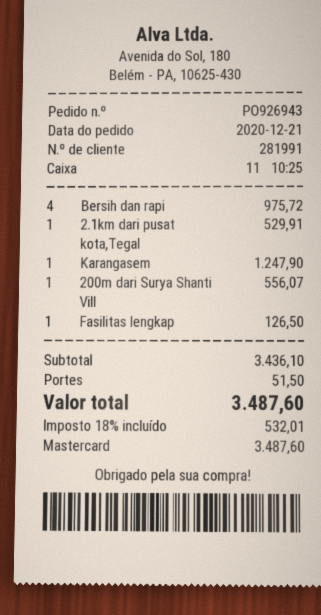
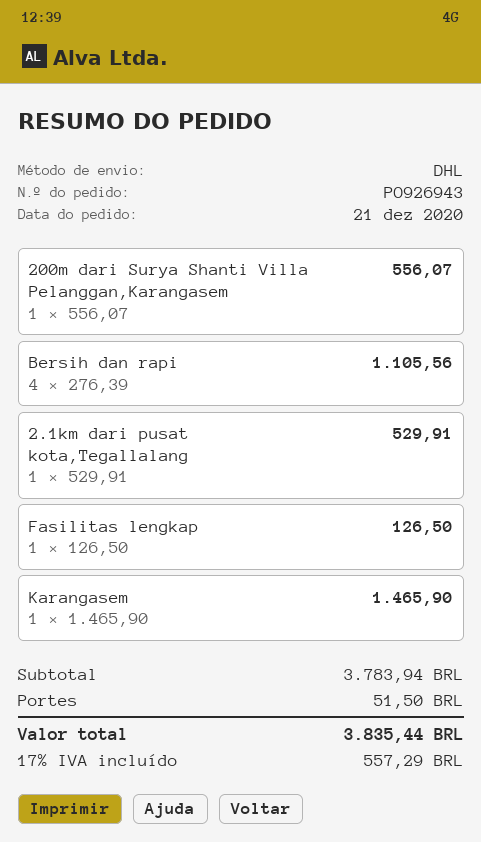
Bersih dan rapi: 4 for 975.72 -> 4 for 1105.56
Karangasem: 1 for 1247.90 -> 1 for 1465.90
subtotal: 3436.10 -> 3783.94
tax: 18% = 532.01 -> 17% = 557.29
total: 3487.60 -> 3835.44

